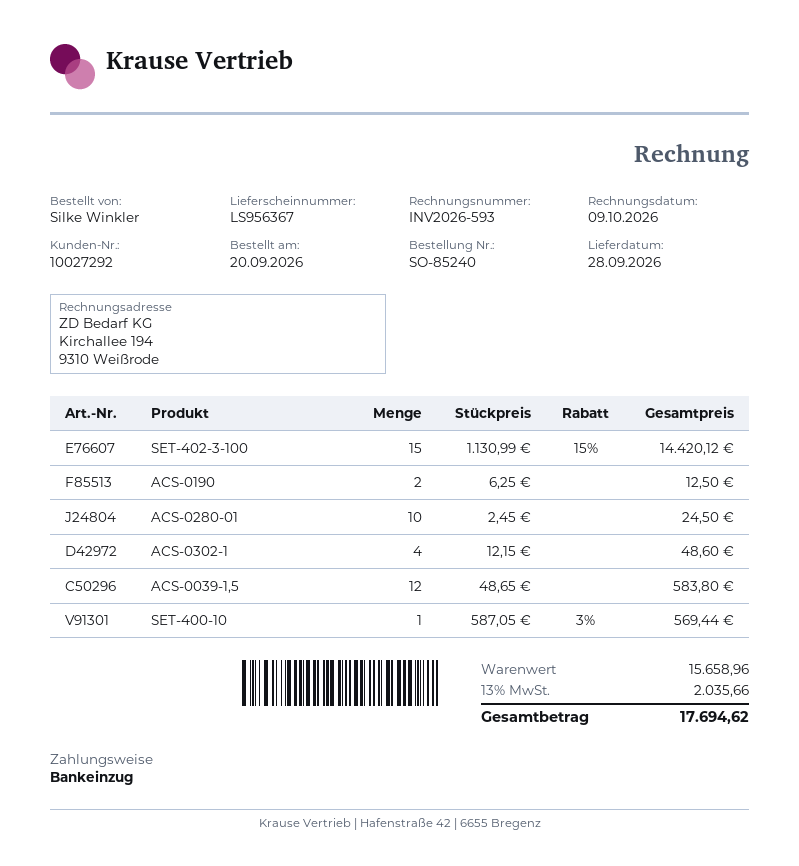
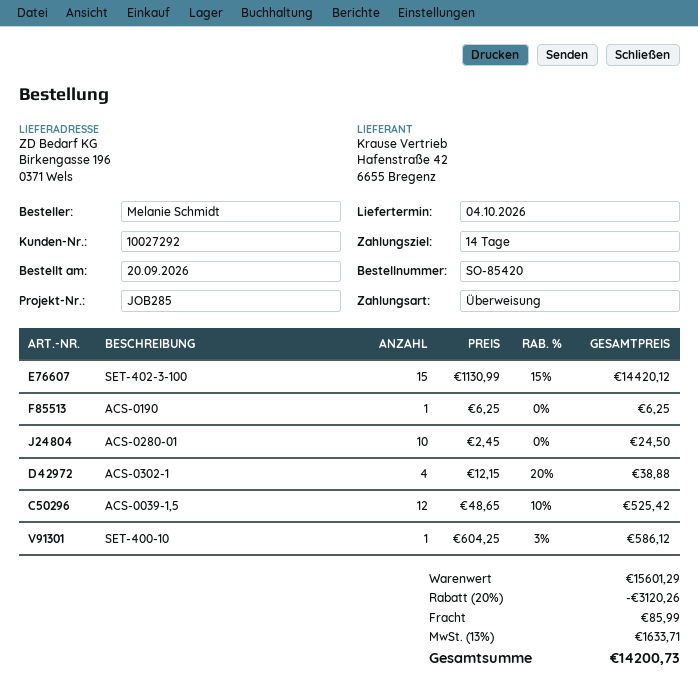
order number: SO-85240 -> SO-85420
delivery date: 2026-09-28 -> 2026-10-04
ordered by: Silke Winkler -> Melanie Schmidt
payment method: direct debit -> bank transfer
ACS-0190: 2 x 6.25 = 12.50 -> 1 x 6.25 = 6.25
ACS-0302-1: 4 x 12.15 = 48.60 -> 4 x 12.15 - 20% = 38.88
ACS-0039-1,5: 12 x 48.65 = 583.80 -> 12 x 48.65 - 10% = 525.42
SET-400-10: 1 x 587.05 - 3% = 569.44 -> 1 x 604.25 - 3% = 586.12
subtotal: 15658.96 -> 15601.29
discount: none -> 20% = 3120.26
shipping: none -> 85.99
tax: 13% = 2035.66 -> 13% = 1633.71
total: 17694.62 -> 14200.73

